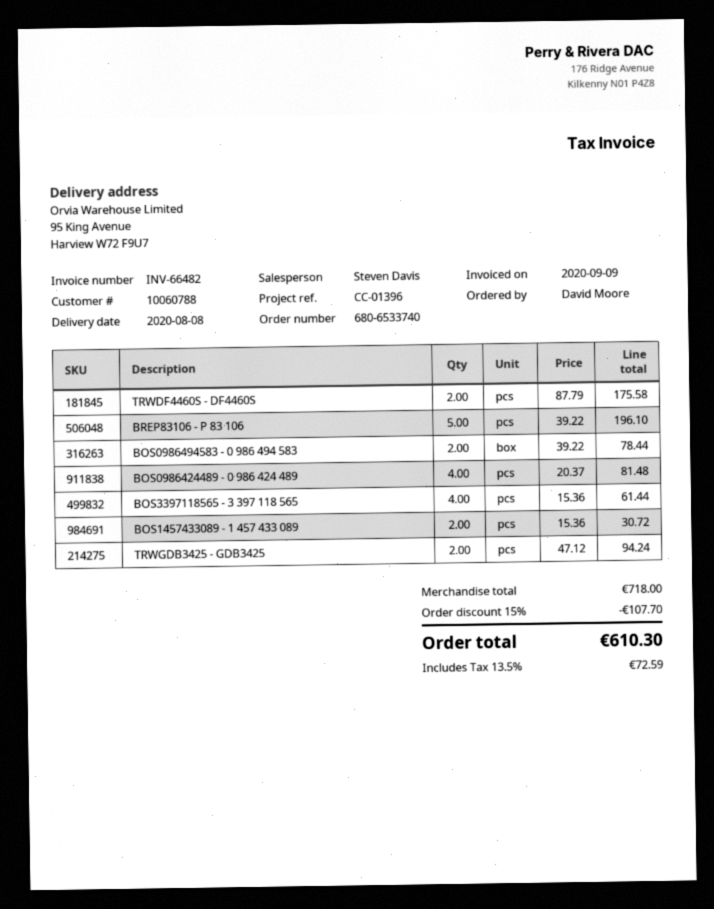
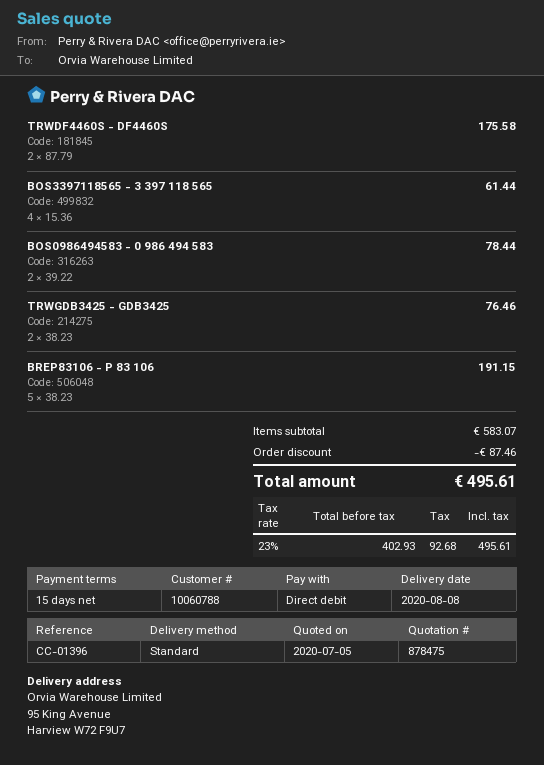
BREP83106 - P 83 106: 5 x 39.22 = 196.10 -> 5 x 38.23 = 191.15
BOS0986424489 - 0 986 424 489: 4 x 20.37 = 81.48 -> none
BOS1457433089 - 1 457 433 089: 2 x 15.36 = 30.72 -> none
TRWGDB3425 - GDB3425: 2 x 47.12 = 94.24 -> 2 x 38.23 = 76.46
subtotal: 718.00 -> 583.07
discount: 107.70 -> 87.46
tax: 13.5% = 72.59 -> 23% = 92.68
total: 610.30 -> 495.61

